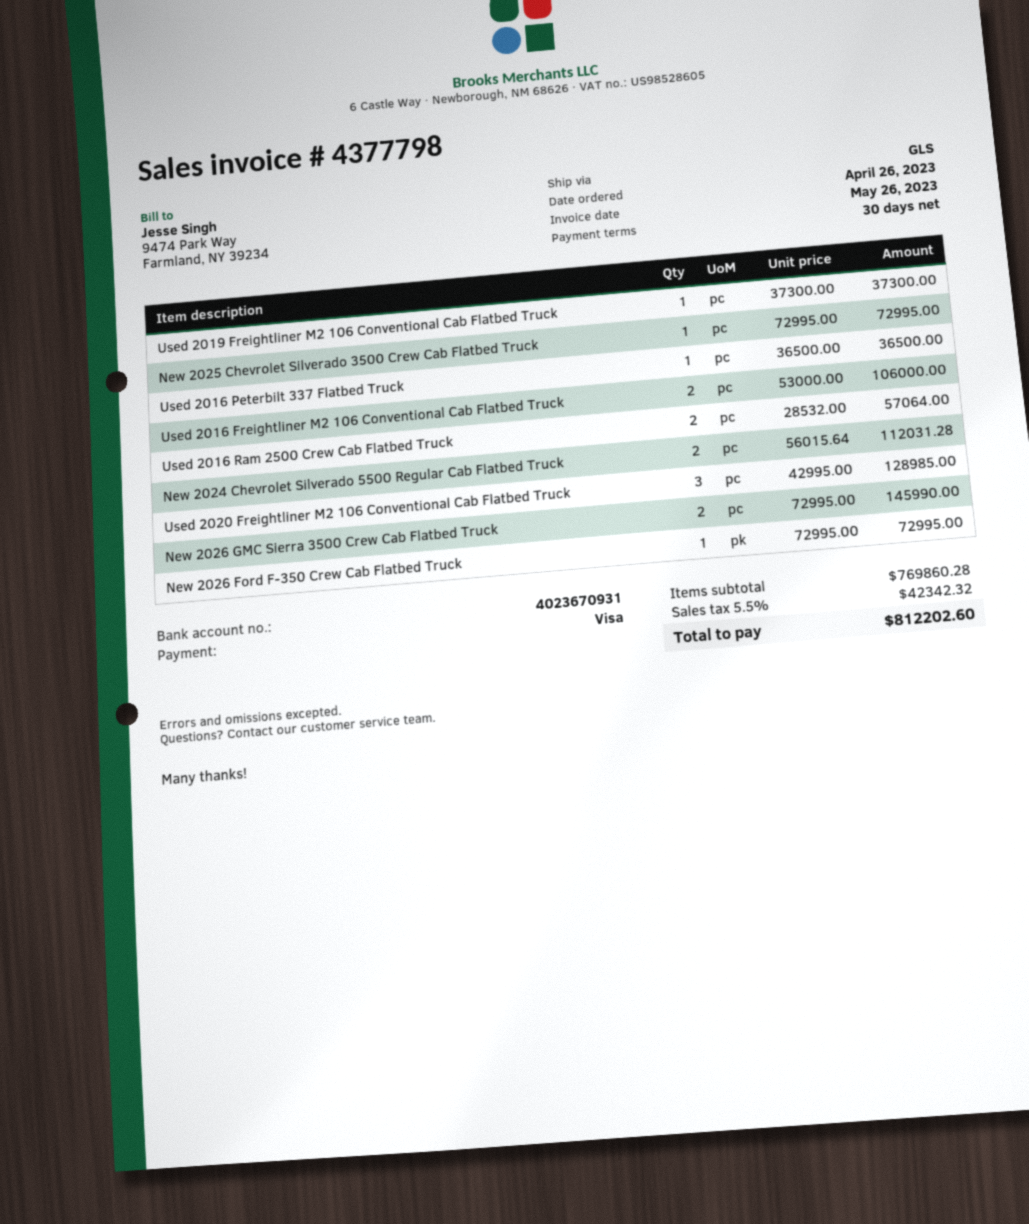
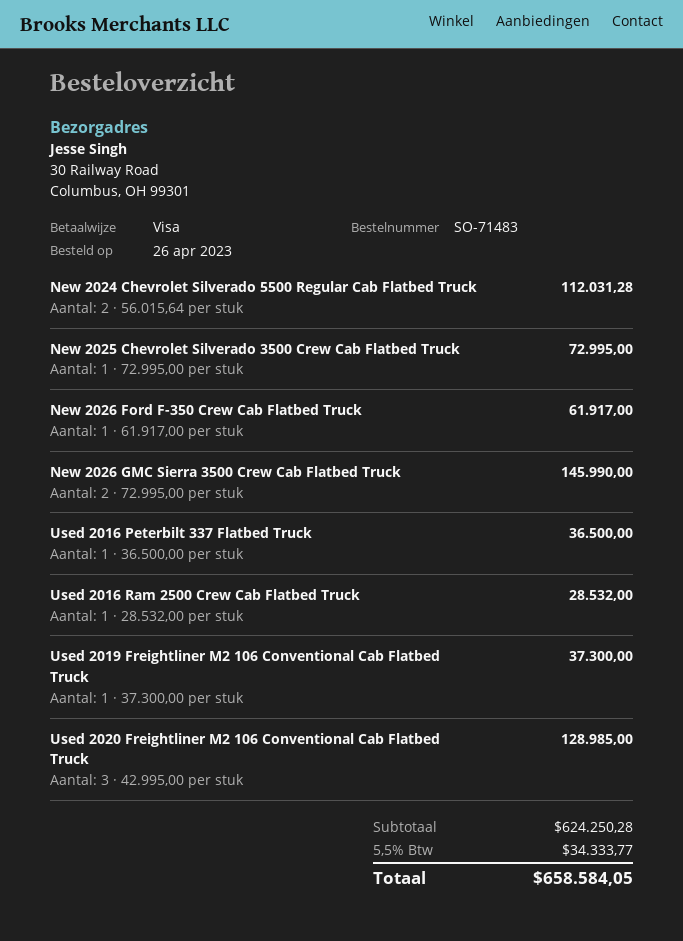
Used 2016 Freightliner M2 106 Conventional Cab Flatbed Truck: 2 x 53000.00 = 106000.00 -> none
Used 2016 Ram 2500 Crew Cab Flatbed Truck: 2 x 28532.00 = 57064.00 -> 1 x 28532.00 = 28532.00
New 2026 Ford F-350 Crew Cab Flatbed Truck: 1 x 72995.00 = 72995.00 -> 1 x 61917.00 = 61917.00
subtotal: 769860.28 -> 624250.28
tax: 5.5% = 42342.32 -> 5.5% = 34333.77
total: 812202.60 -> 658584.05

